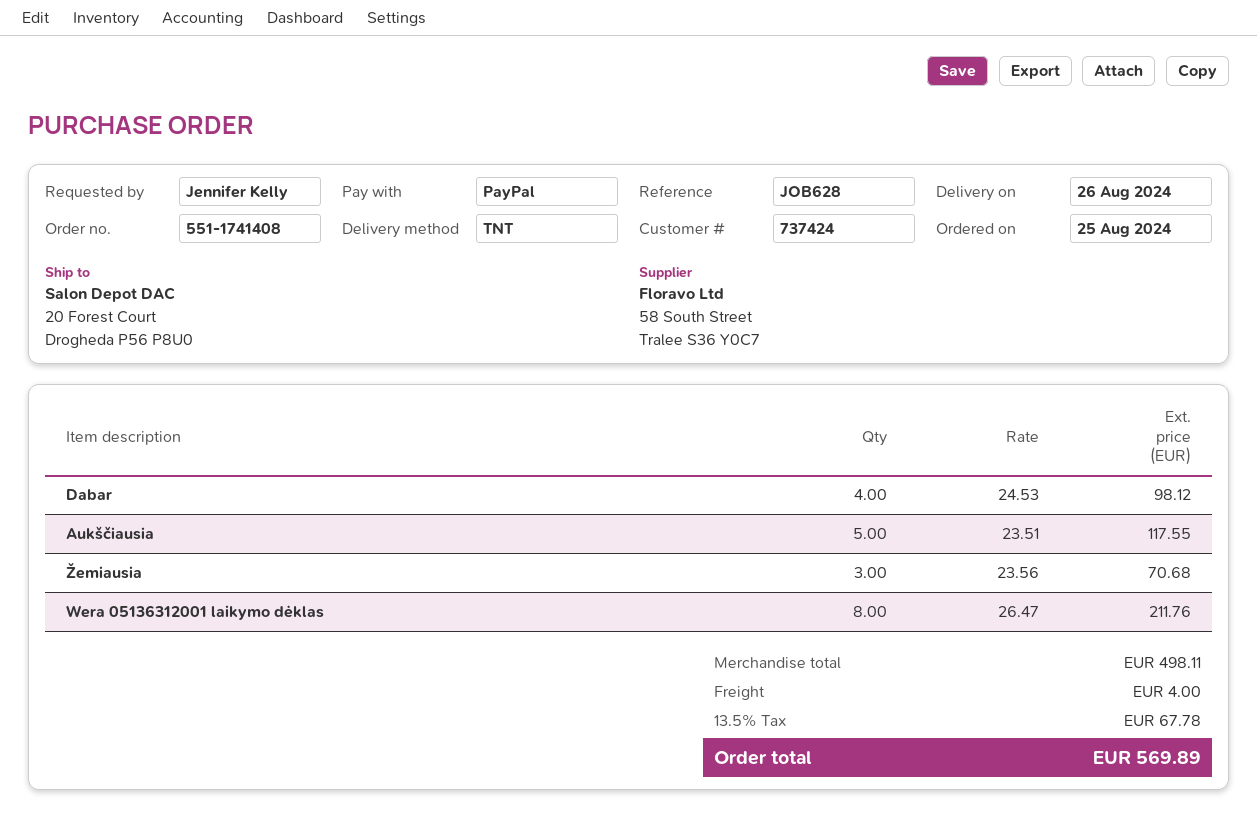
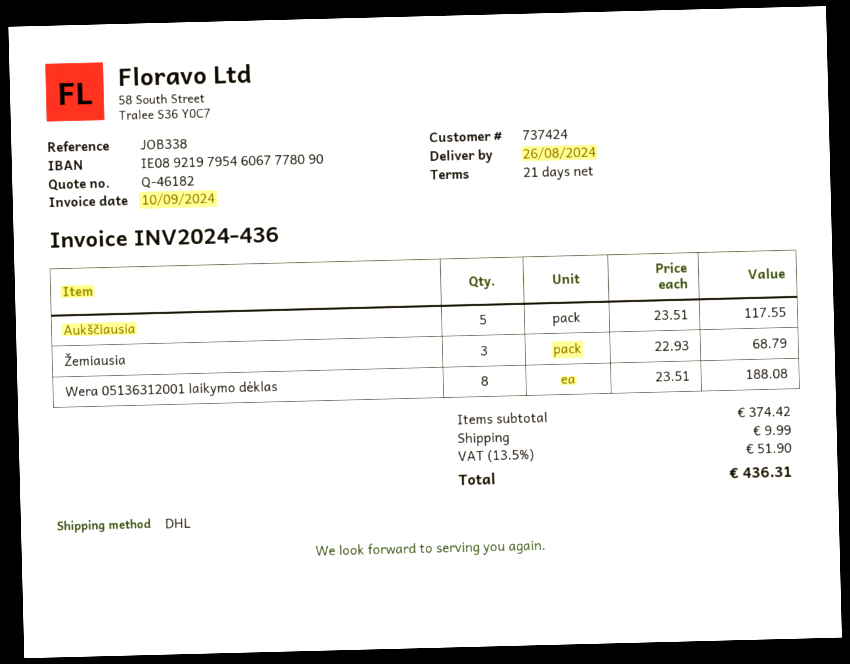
reference: JOB628 -> JOB338
shipping method: TNT -> DHL
Dabar: 4 x 24.53 = 98.12 -> none
Žemiausia: 3 x 23.56 = 70.68 -> 3 x 22.93 = 68.79
Wera 05136312001 laikymo dėklas: 8 x 26.47 = 211.76 -> 8 x 23.51 = 188.08
subtotal: 498.11 -> 374.42
shipping: 4.00 -> 9.99
tax: 13.5% = 67.78 -> 13.5% = 51.90
total: 569.89 -> 436.31

